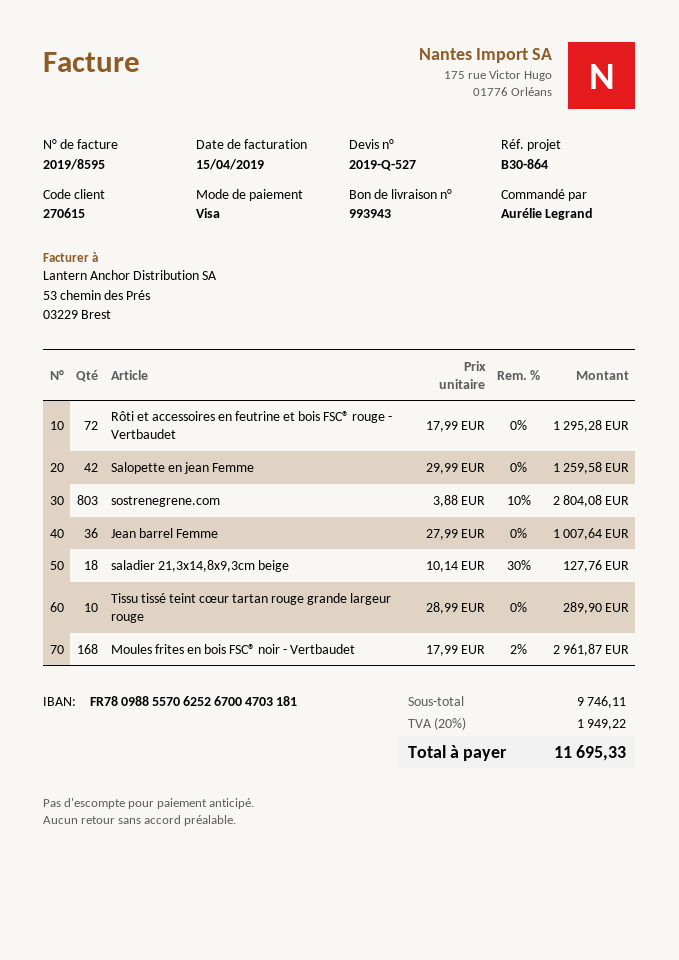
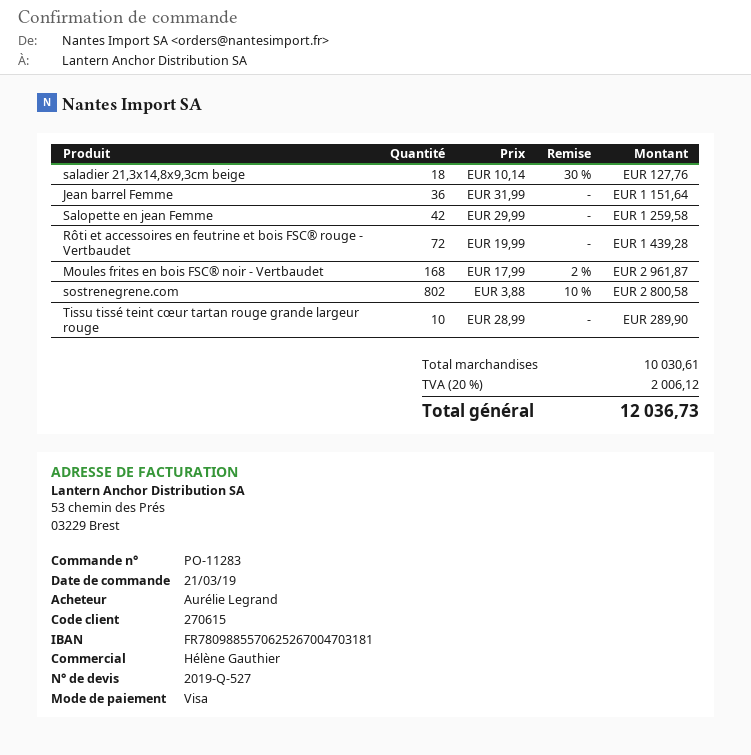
Rôti et accessoires en feutrine et bois FSC® rouge - Vertbaudet: 72 x 17.99 = 1295.28 -> 72 x 19.99 = 1439.28
sostrenegrene.com: 803 x 3.88 - 10% = 2804.08 -> 802 x 3.88 - 10% = 2800.58
Jean barrel Femme: 36 x 27.99 = 1007.64 -> 36 x 31.99 = 1151.64
subtotal: 9746.11 -> 10030.61
tax: 20% = 1949.22 -> 20% = 2006.12
total: 11695.33 -> 12036.73

